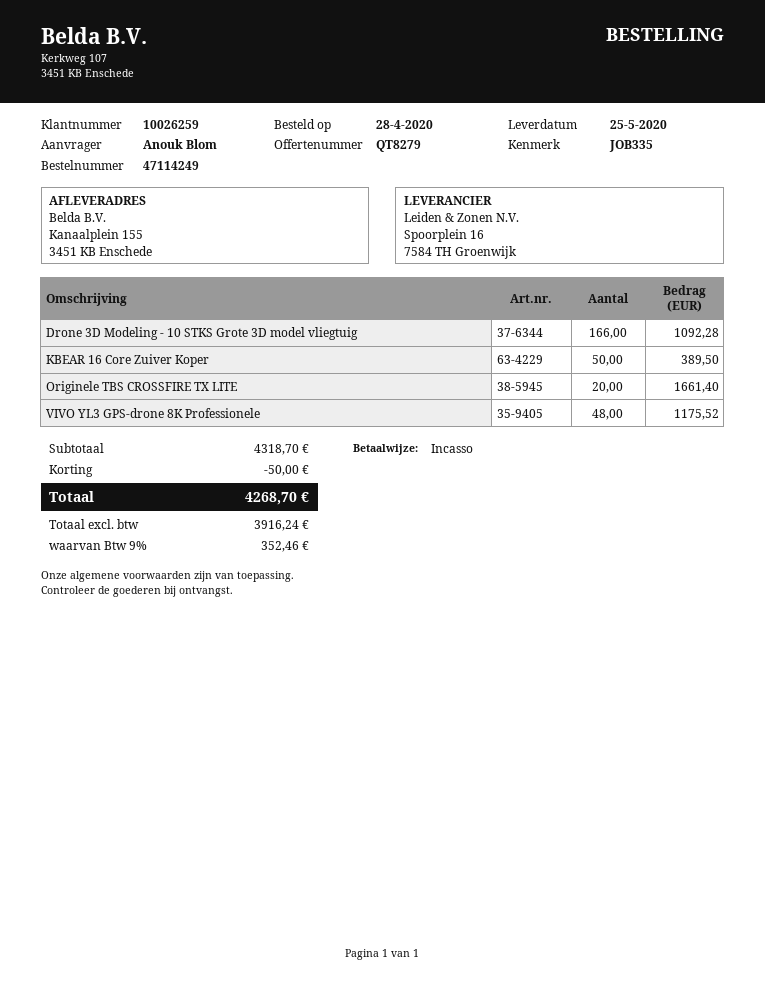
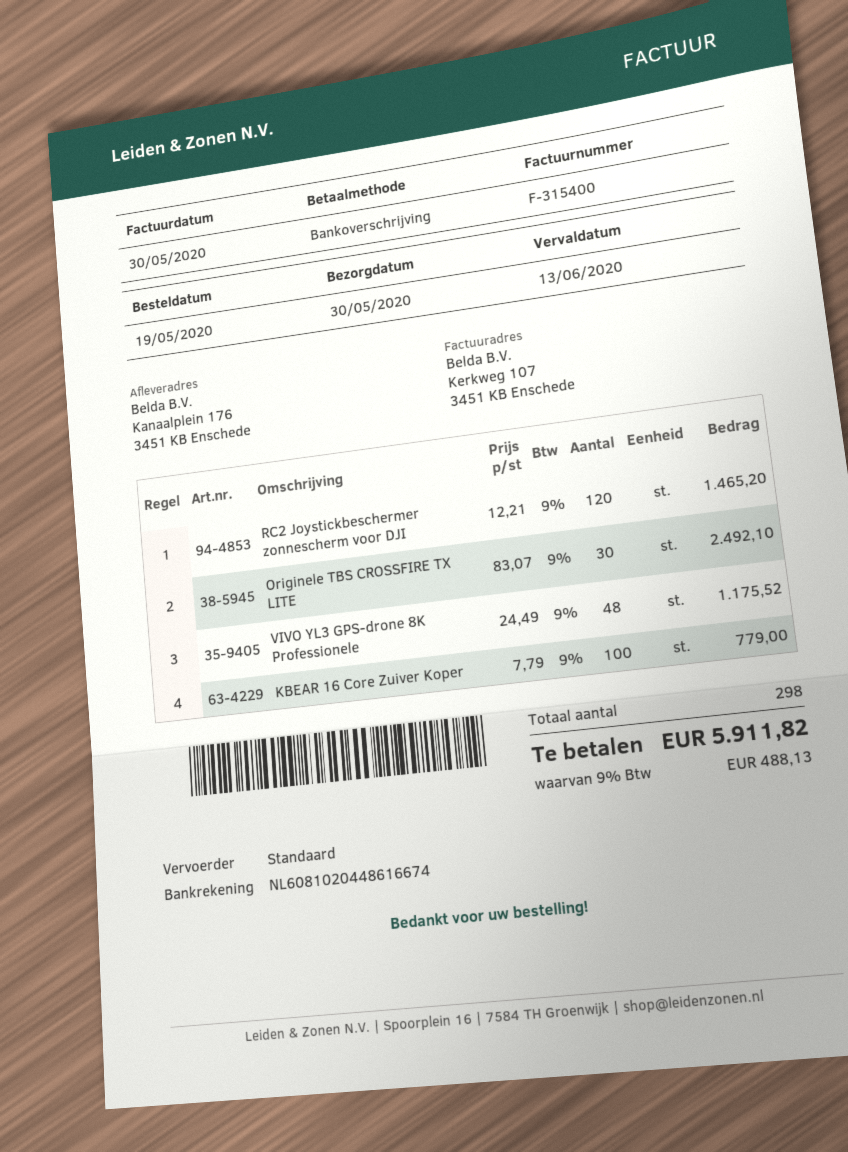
order date: 2020-04-28 -> 2020-05-19
delivery date: 2020-05-25 -> 2020-05-30
payment method: direct debit -> bank transfer
ship to: Kanaalplein 155, 3451 KB Enschede -> Kanaalplein 176, 3451 KB Enschede
Drone 3D Modeling - 10 STKS Grote 3D model vliegtuig: 166 for 1092.28 -> none
KBEAR 16 Core Zuiver Koper: 50 for 389.50 -> 100 for 779.00
Originele TBS CROSSFIRE TX LITE: 20 for 1661.40 -> 30 for 2492.10
RC2 Joystickbeschermer zonnescherm voor DJI: none -> 120 for 1465.20
discount: 50.00 -> none
tax: 9% = 352.46 -> 9% = 488.13
total: 4268.70 -> 5911.82

